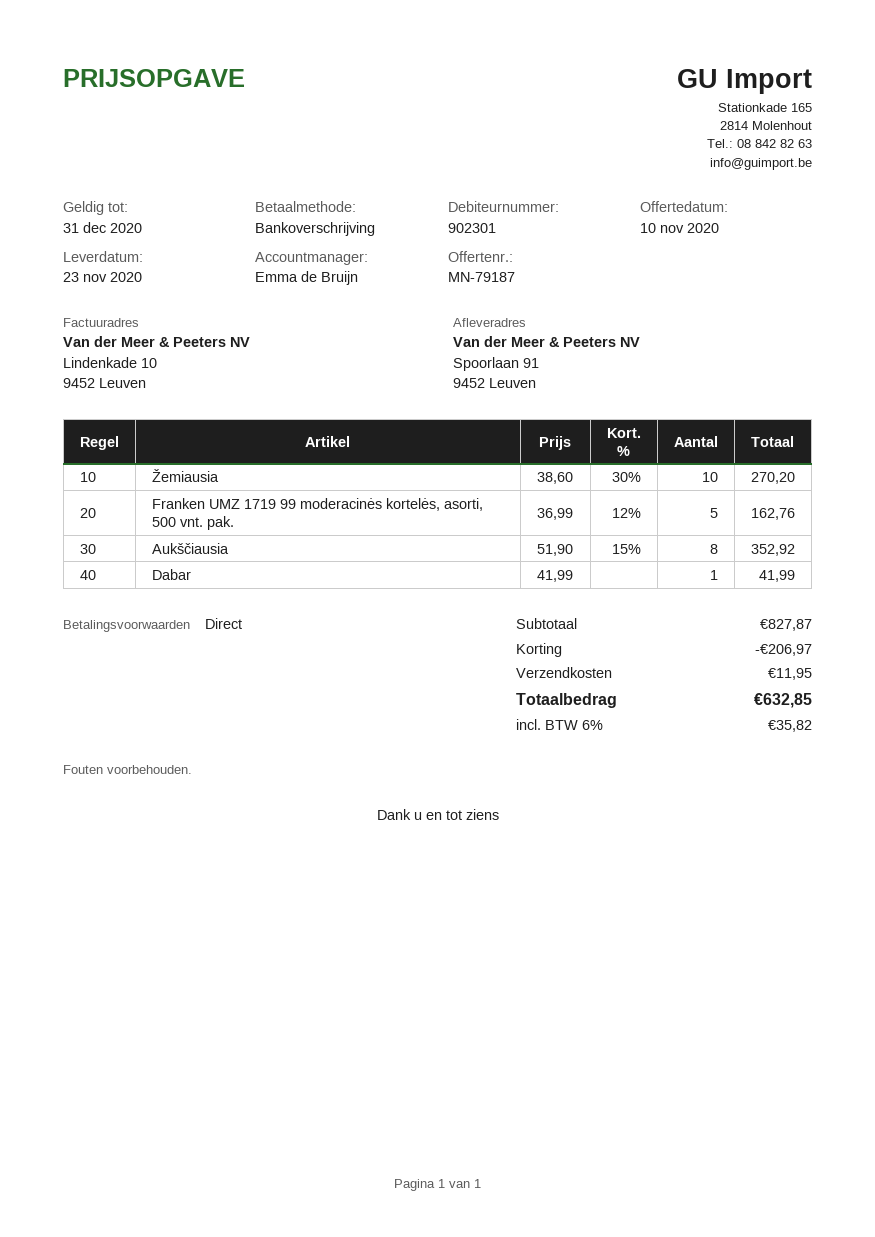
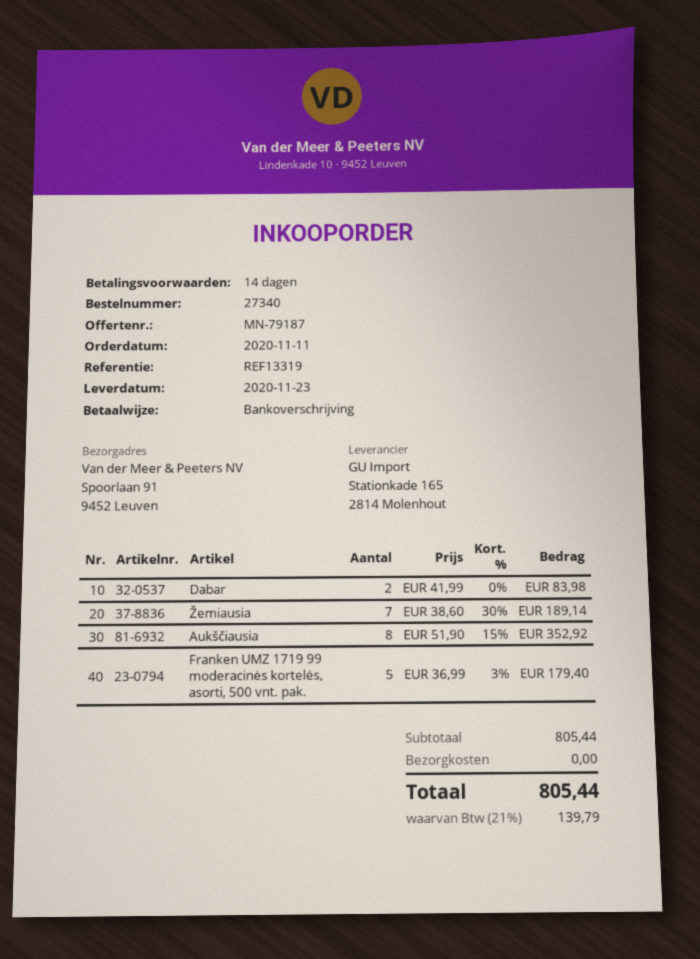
payment terms: on receipt -> 14 days
Žemiausia: 10 x 38.60 - 30% = 270.20 -> 7 x 38.60 - 30% = 189.14
Franken UMZ 1719 99 moderacinės kortelės, asorti, 500 vnt. pak.: 5 x 36.99 - 12% = 162.76 -> 5 x 36.99 - 3% = 179.40
Dabar: 1 x 41.99 = 41.99 -> 2 x 41.99 = 83.98
subtotal: 827.87 -> 805.44
discount: 206.97 -> none
shipping: 11.95 -> 0.00
tax: 6% = 35.82 -> 21% = 139.79
total: 632.85 -> 805.44

